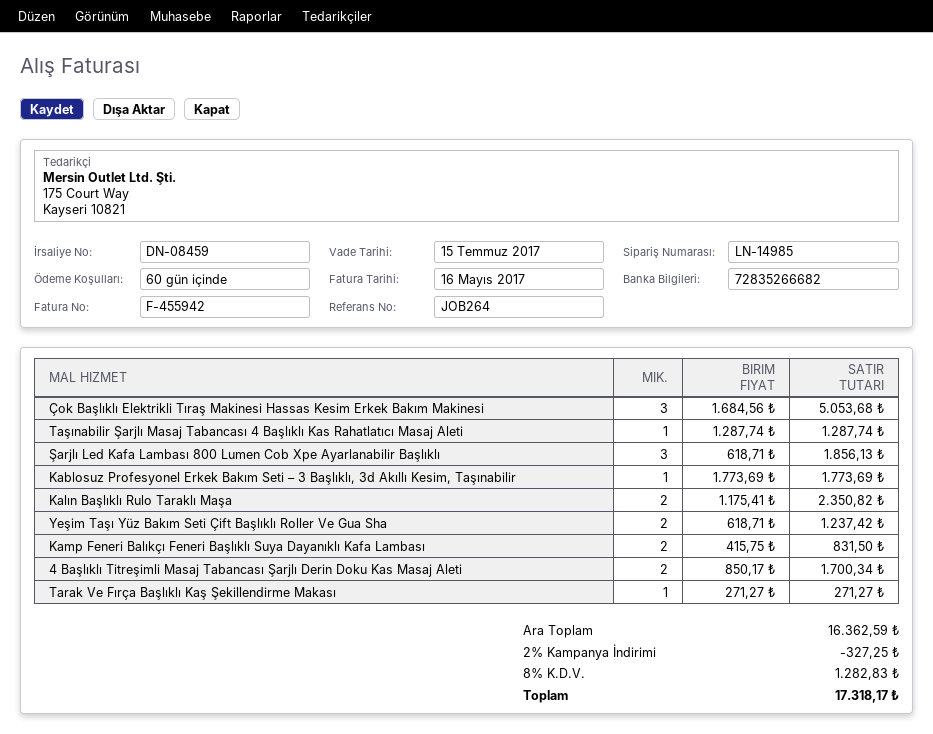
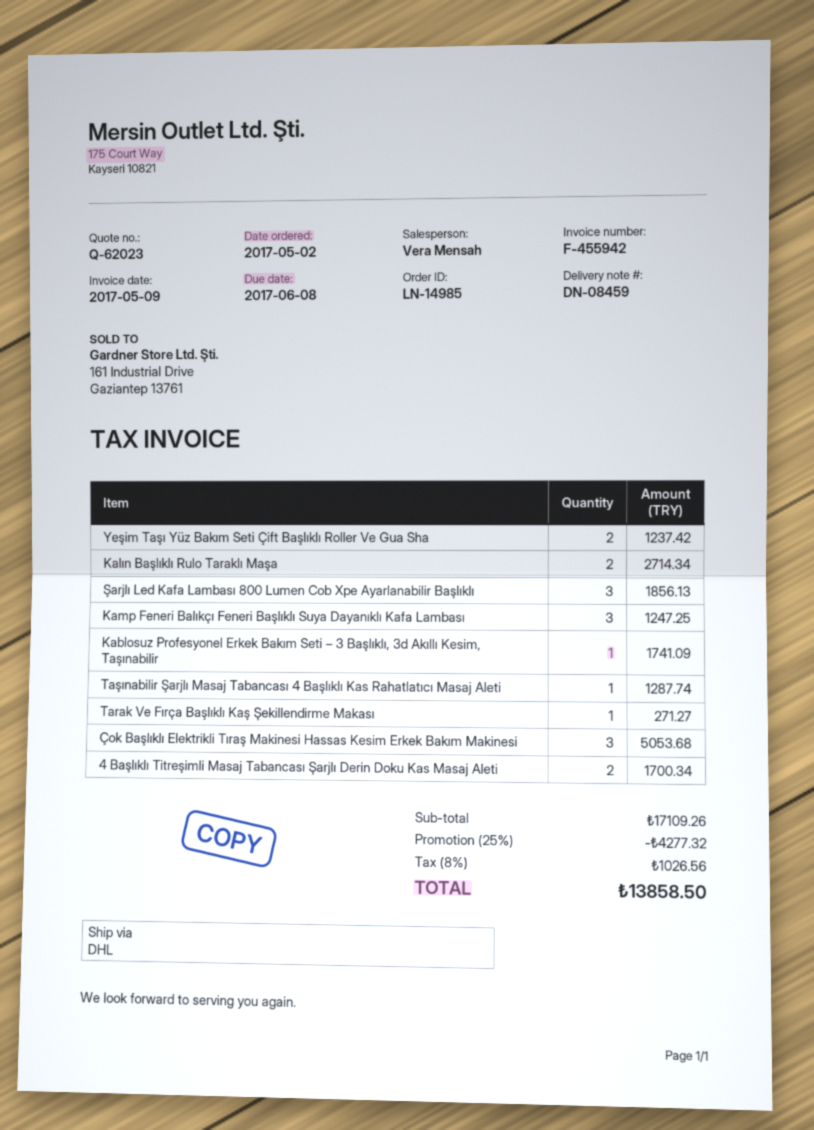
invoice date: 2017-05-16 -> 2017-05-09
due date: 2017-07-15 -> 2017-06-08
Kablosuz Profesyonel Erkek Bakım Seti – 3 Başlıklı, 3d Akıllı Kesim, Taşınabilir: 1 for 1773.69 -> 1 for 1741.09
Kalın Başlıklı Rulo Taraklı Maşa: 2 for 2350.82 -> 2 for 2714.34
Kamp Feneri Balıkçı Feneri Başlıklı Suya Dayanıklı Kafa Lambası: 2 for 831.50 -> 3 for 1247.25
subtotal: 16362.59 -> 17109.26
discount: 2% = 327.25 -> 25% = 4277.32
tax: 8% = 1282.83 -> 8% = 1026.56
total: 17318.17 -> 13858.50

